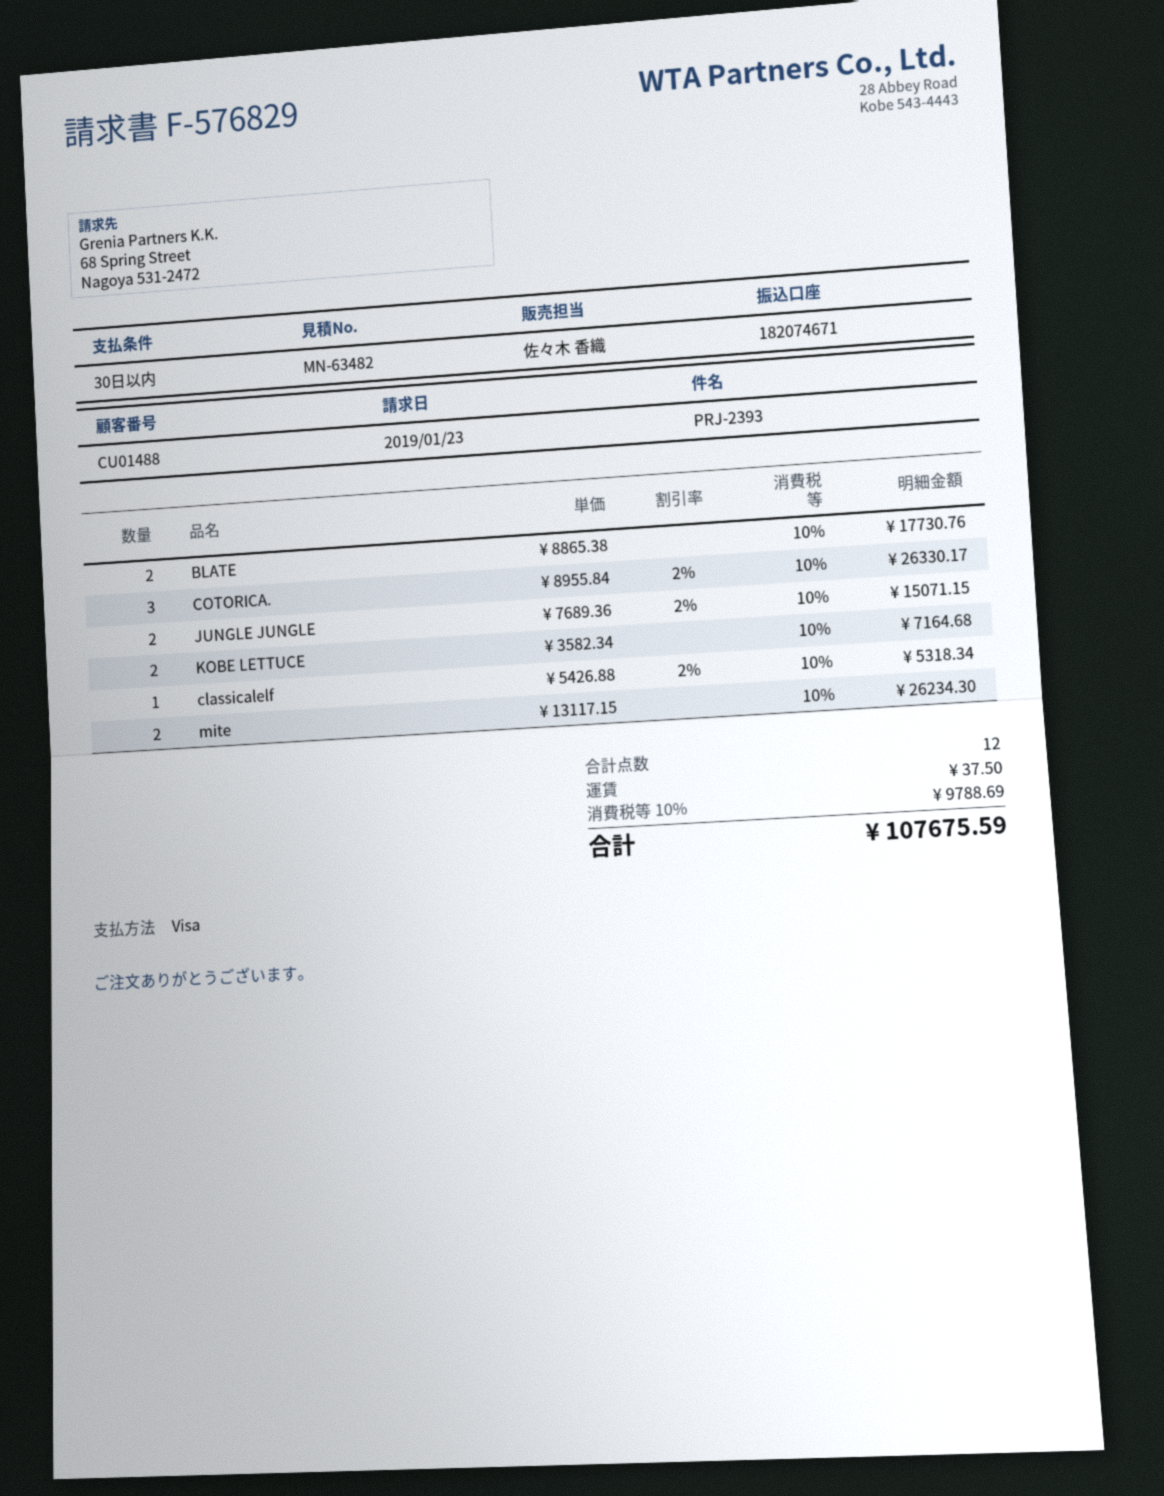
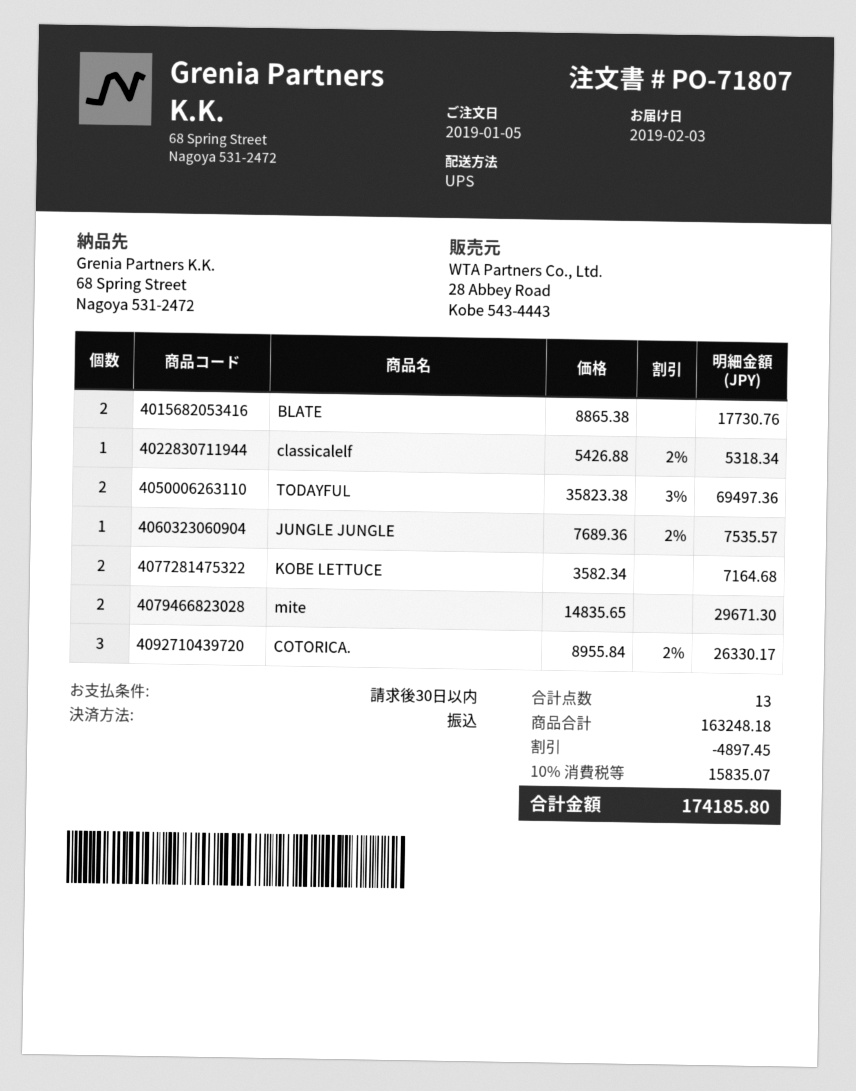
payment method: Visa -> bank transfer
JUNGLE JUNGLE: 2 x 7689.36 - 2% = 15071.15 -> 1 x 7689.36 - 2% = 7535.57
mite: 2 x 13117.15 = 26234.30 -> 2 x 14835.65 = 29671.30
TODAYFUL: none -> 2 x 35823.38 - 3% = 69497.36
total quantity: 12 -> 13
discount: none -> 4897.45
shipping: 37.50 -> none
tax: 10% = 9788.69 -> 10% = 15835.07
total: 107675.59 -> 174185.80

